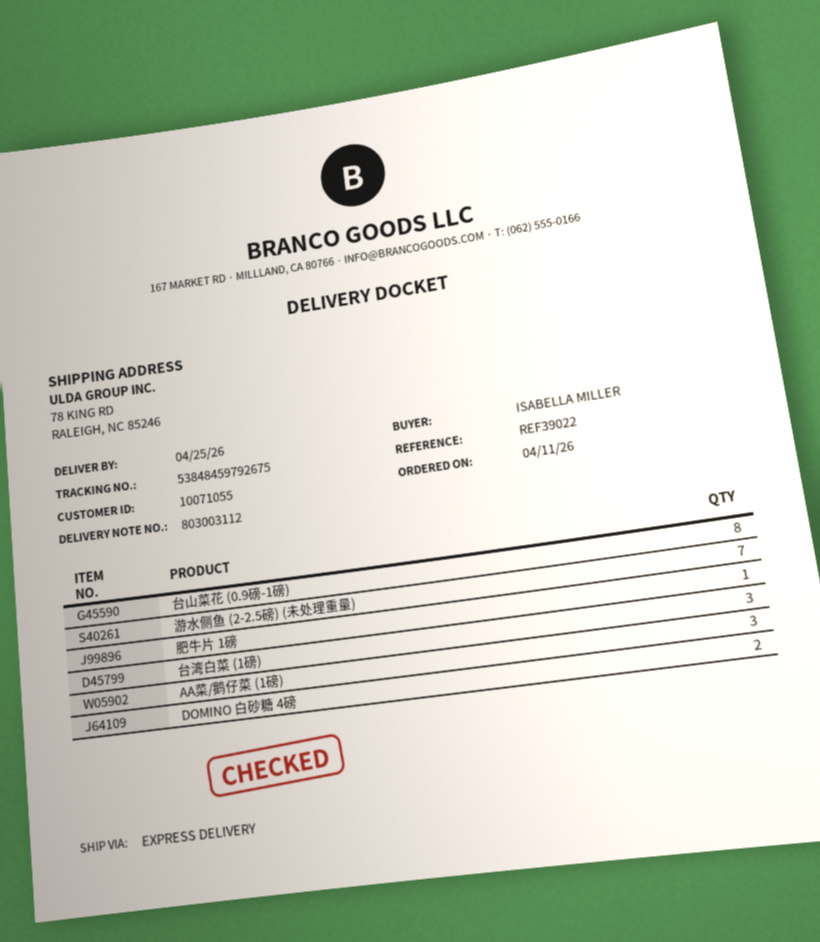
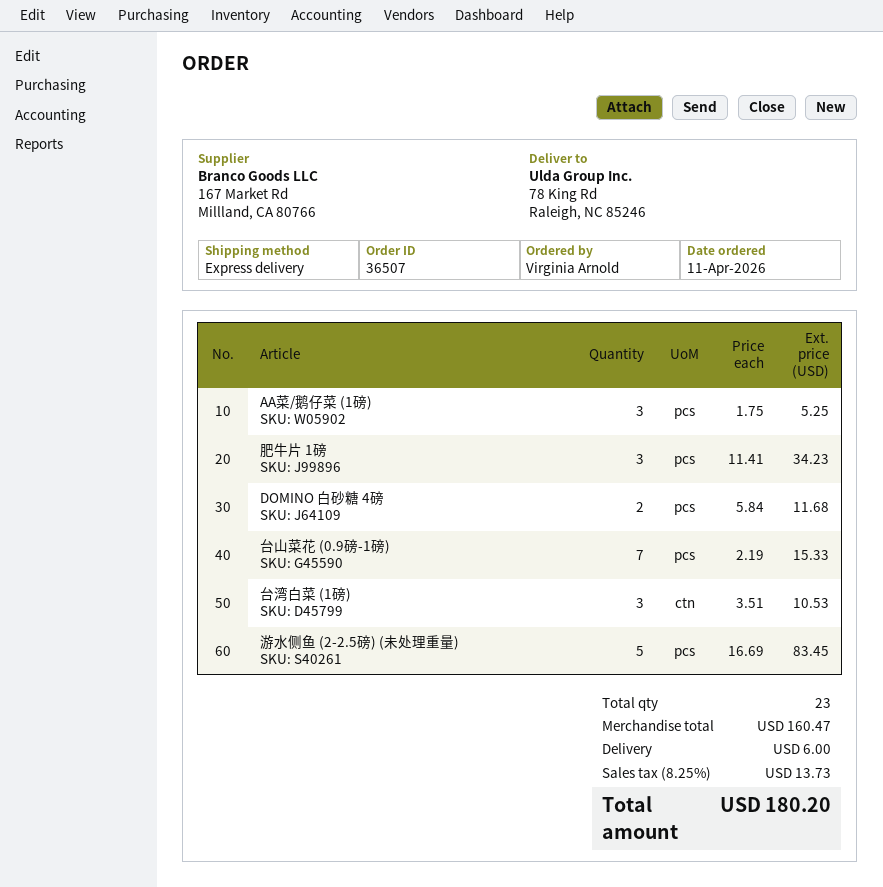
ordered by: ISABELLA MILLER -> Virginia Arnold
台山菜花 (0.9磅-1磅): 8 -> 7
游水侧鱼 (2-2.5磅) (未处理重量): 7 -> 5
肥牛片 1磅: 1 -> 3

